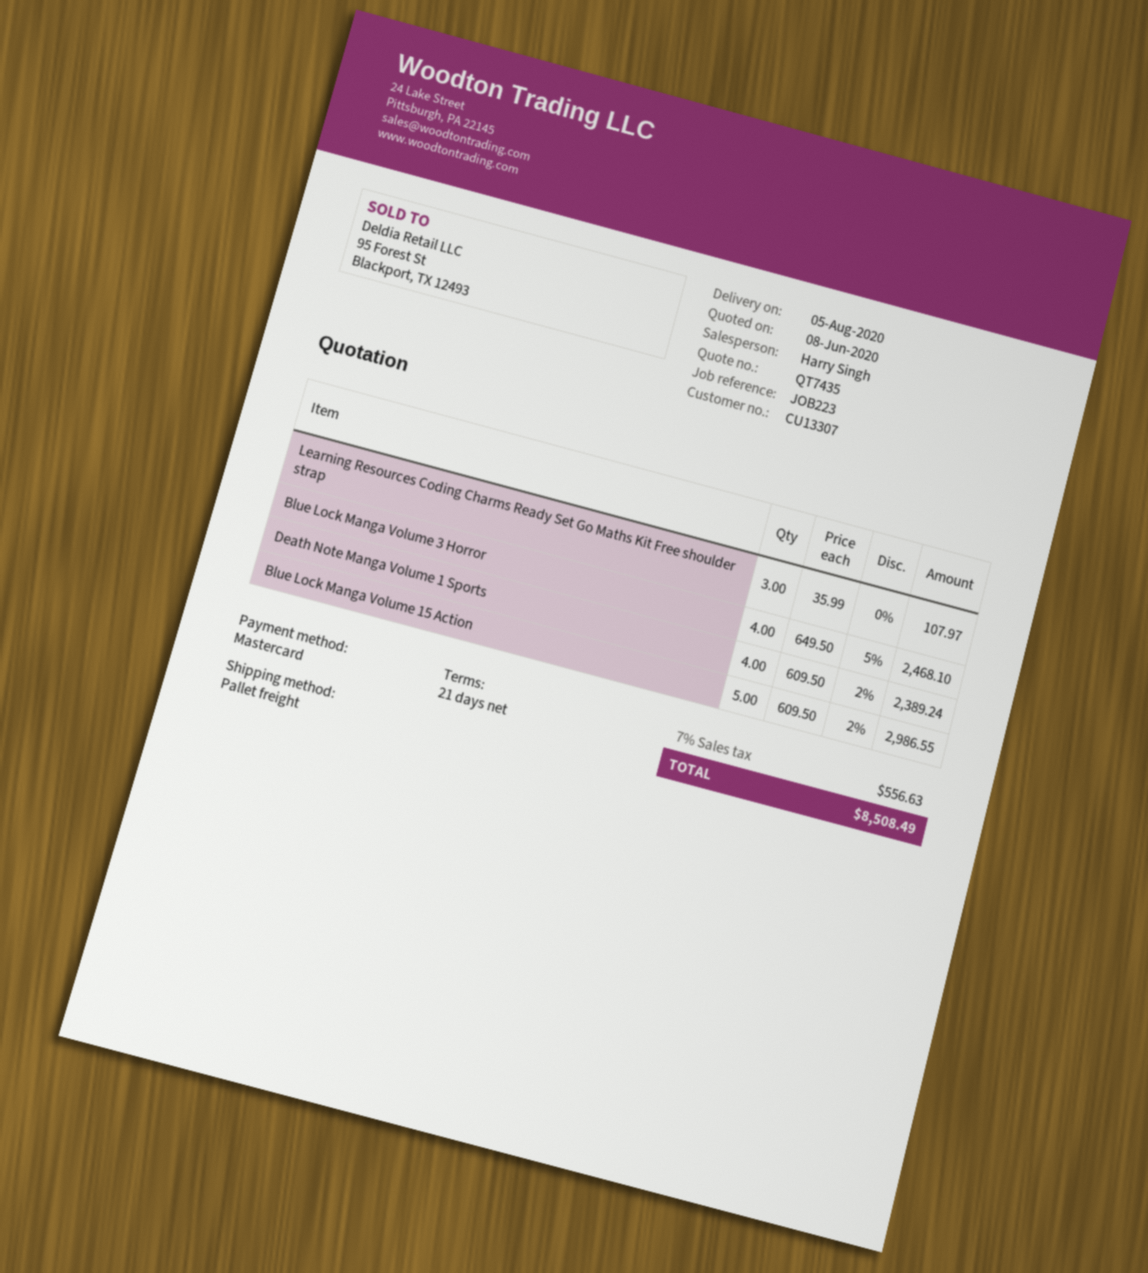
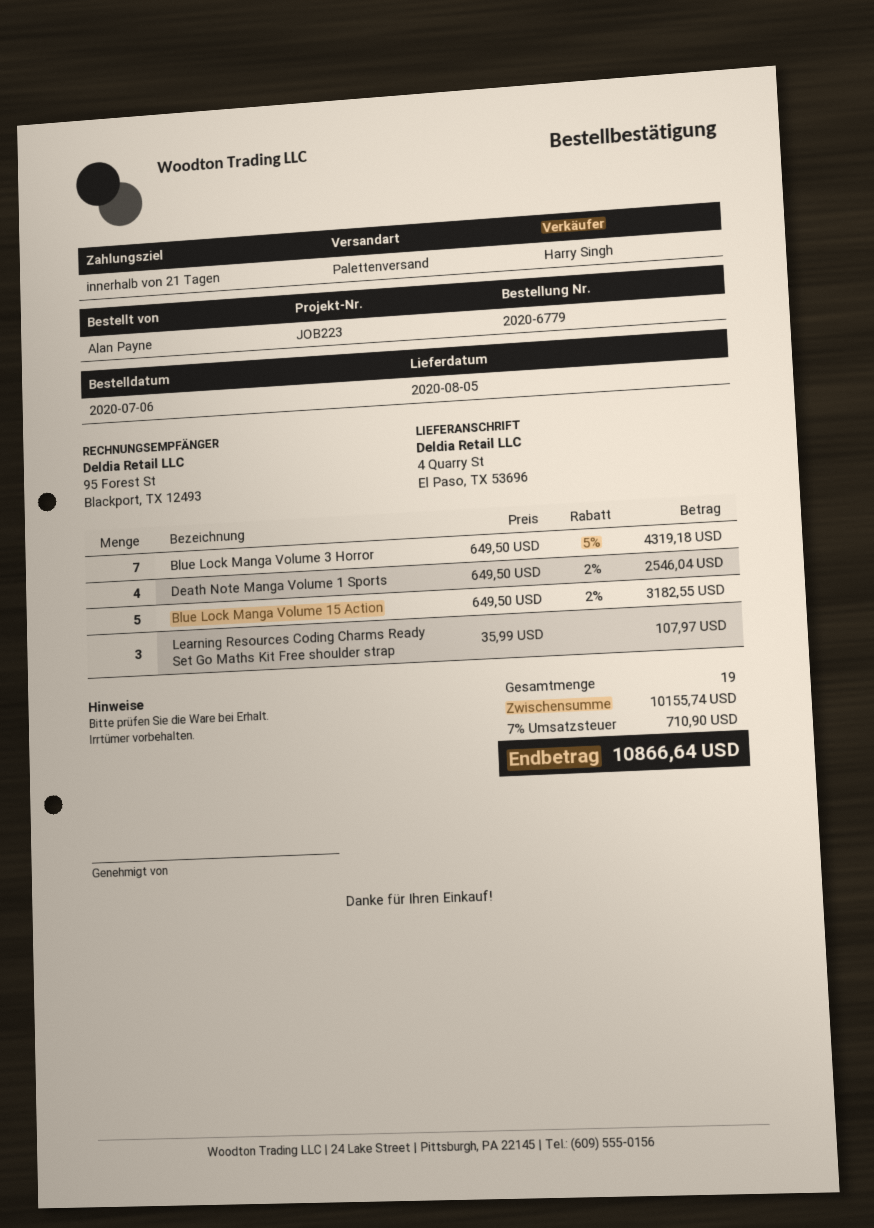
Blue Lock Manga Volume 3 Horror: 4 x 649.50 - 5% = 2468.10 -> 7 x 649.50 - 5% = 4319.18
Death Note Manga Volume 1 Sports: 4 x 609.50 - 2% = 2389.24 -> 4 x 649.50 - 2% = 2546.04
Blue Lock Manga Volume 15 Action: 5 x 609.50 - 2% = 2986.55 -> 5 x 649.50 - 2% = 3182.55
tax: 7% = 556.63 -> 7% = 710.90
total: 8508.49 -> 10866.64

